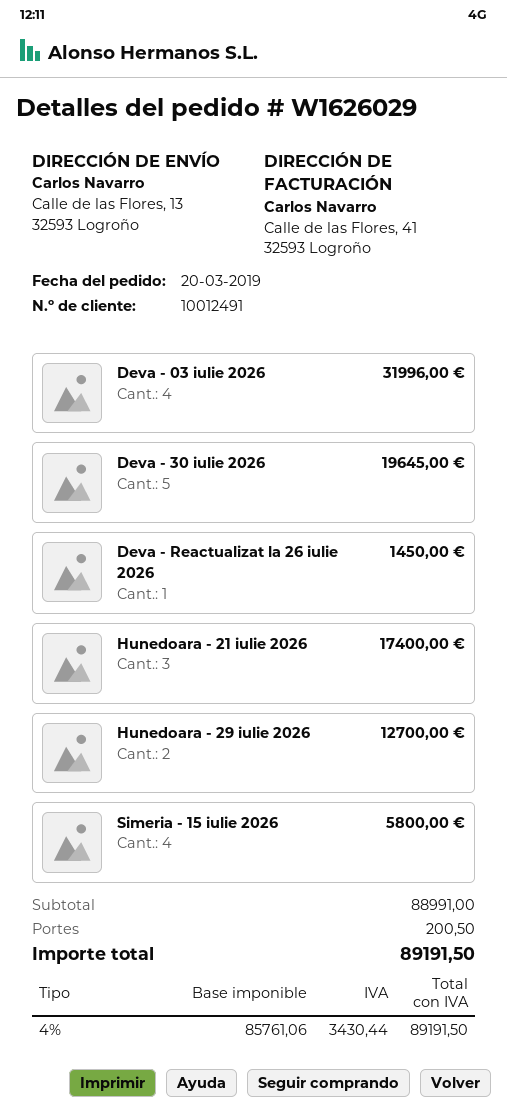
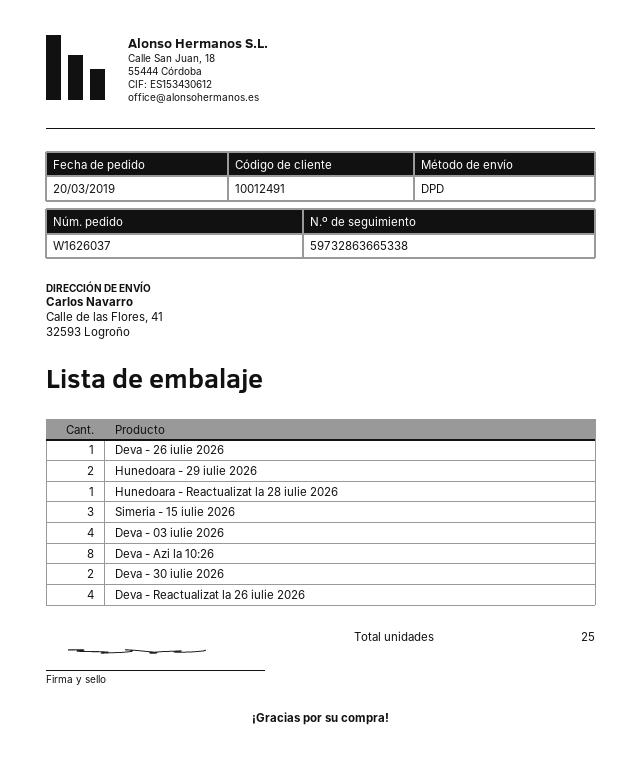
order number: W1626029 -> W1626037
ship to: Calle de las Flores, 13, 32593 Logroño -> Calle de las Flores, 41, 32593 Logroño
Deva - 30 iulie 2026: 5 -> 2
Deva - Reactualizat la 26 iulie 2026: 1 -> 4
Hunedoara - 21 iulie 2026: 3 -> none
Simeria - 15 iulie 2026: 4 -> 3
Deva - 26 iulie 2026: none -> 1
Hunedoara - Reactualizat la 28 iulie 2026: none -> 1
Deva - Azi la 10:26: none -> 8

